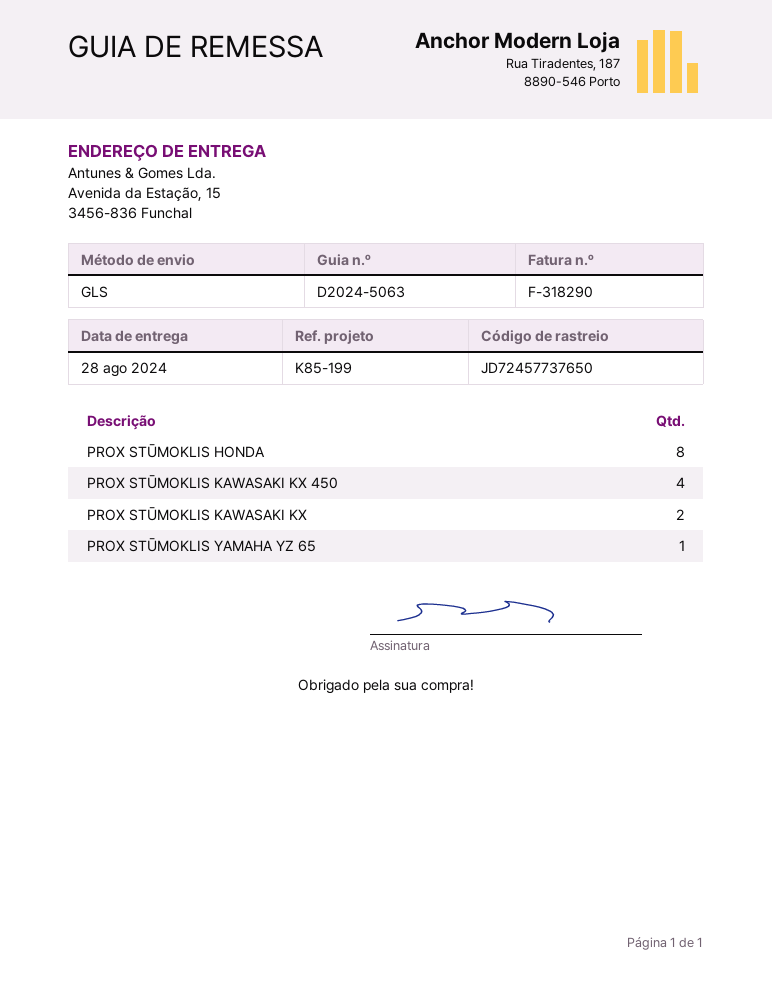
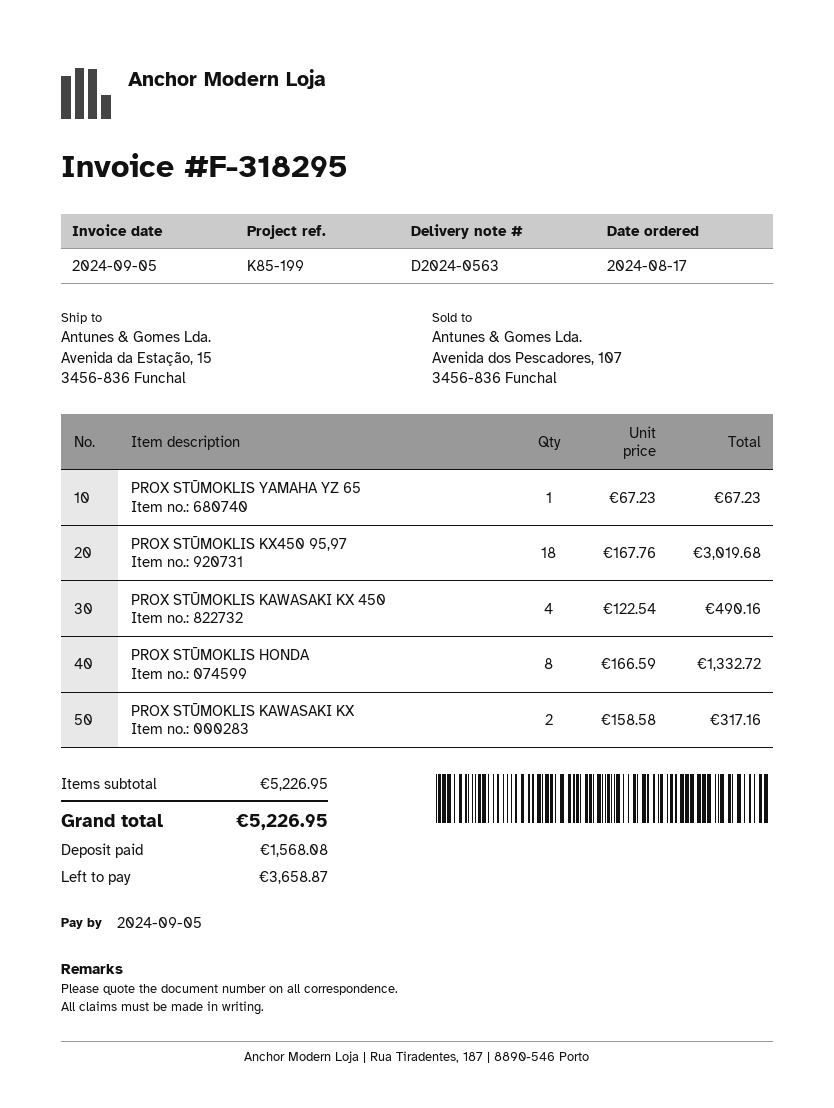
delivery note number: D2024-5063 -> D2024-0563
invoice number: F-318290 -> F-318295
PROX STŪMOKLIS KX450 95,97: none -> 18

